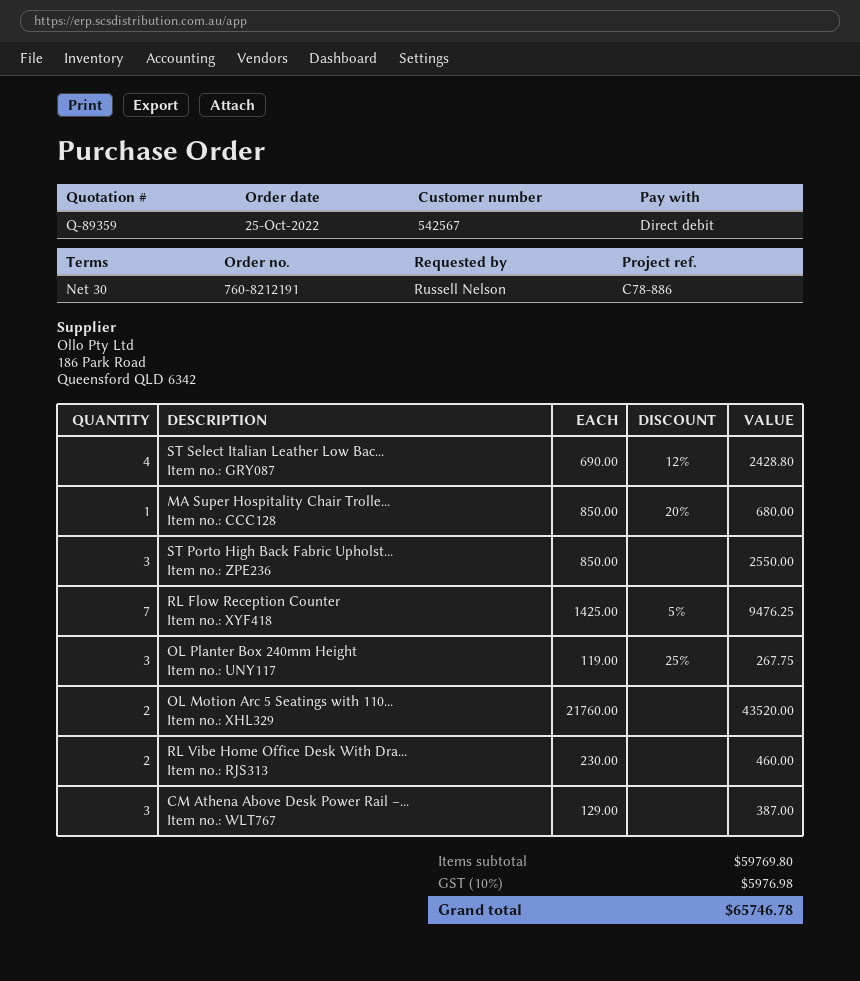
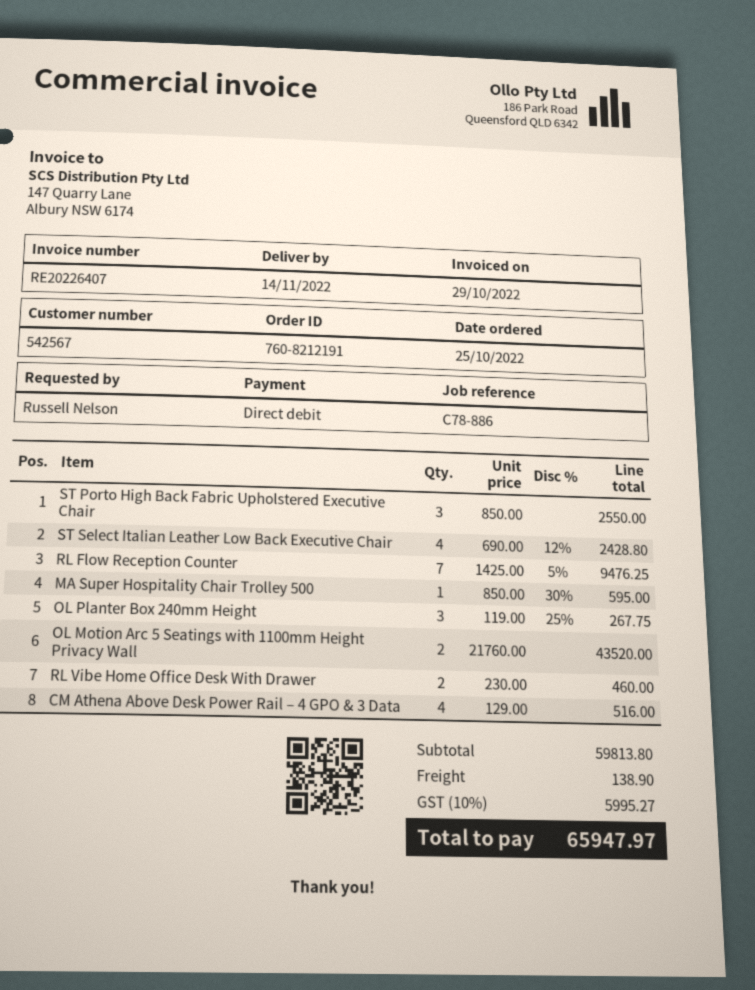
MA Super Hospitality Chair Trolle...: 1 x 850.00 - 20% = 680.00 -> 1 x 850.00 - 30% = 595.00
CM Athena Above Desk Power Rail –...: 3 x 129.00 = 387.00 -> 4 x 129.00 = 516.00
subtotal: 59769.80 -> 59813.80
shipping: none -> 138.90
tax: 10% = 5976.98 -> 10% = 5995.27
total: 65746.78 -> 65947.97

